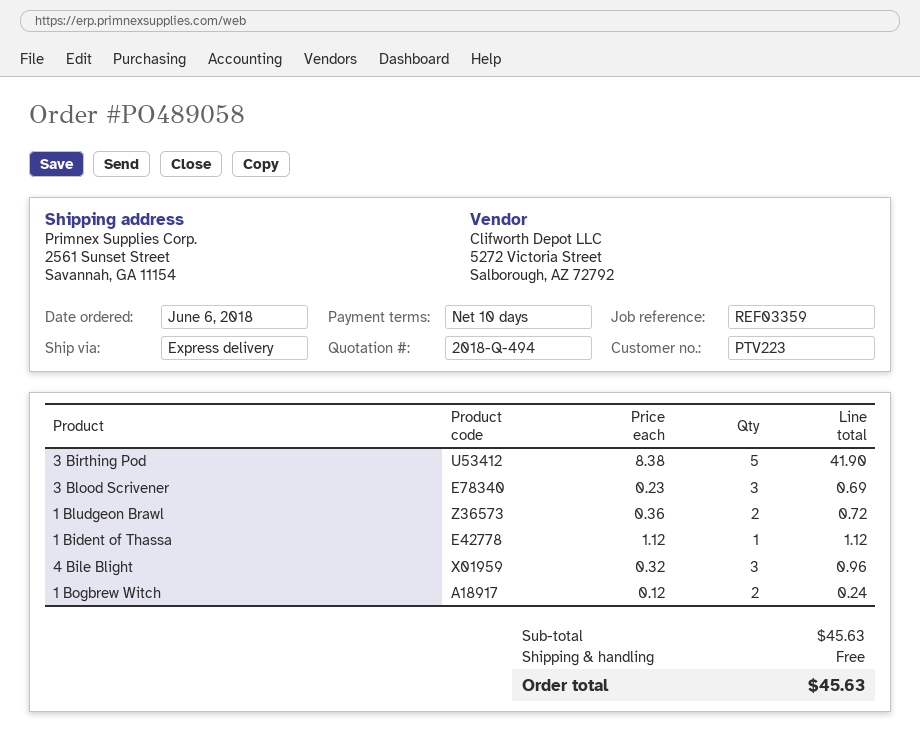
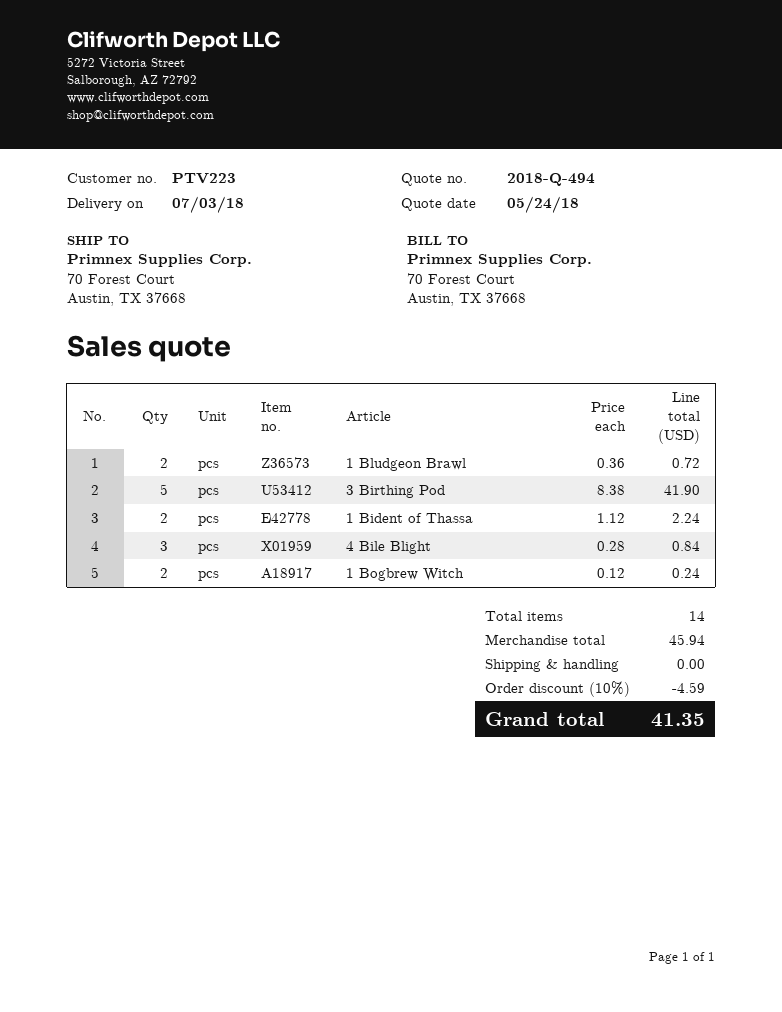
ship to: 2561 Sunset Street, Savannah, GA 11154 -> 70 Forest Court, Austin, TX 37668
3 Blood Scrivener: 3 x 0.23 = 0.69 -> none
1 Bident of Thassa: 1 x 1.12 = 1.12 -> 2 x 1.12 = 2.24
4 Bile Blight: 3 x 0.32 = 0.96 -> 3 x 0.28 = 0.84
subtotal: 45.63 -> 45.94
discount: none -> 10% = 4.59
total: 45.63 -> 41.35

